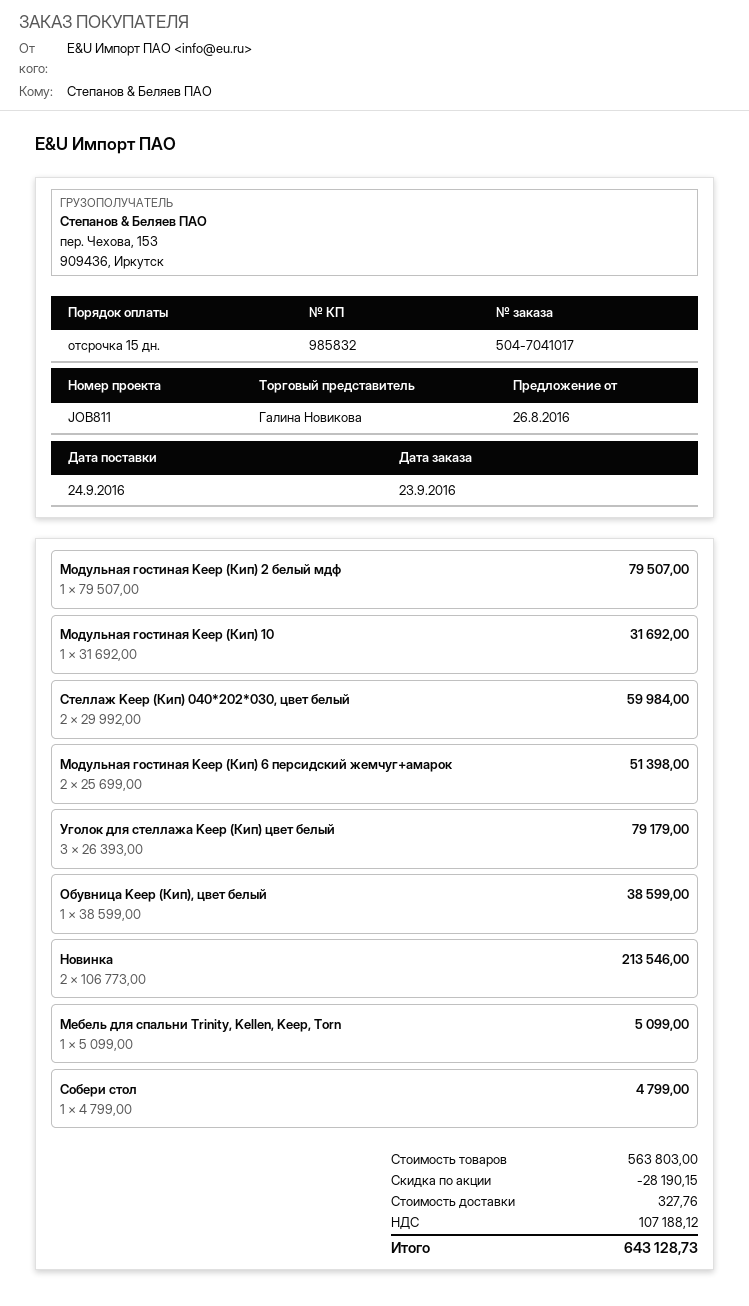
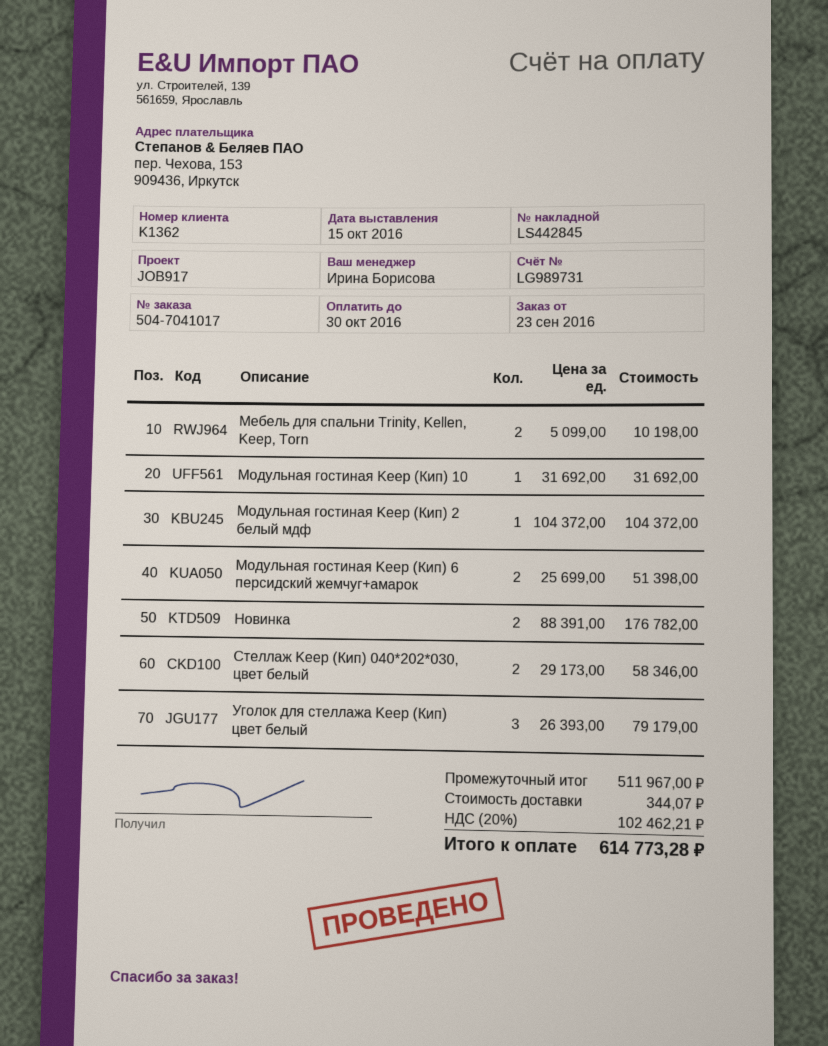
reference: JOB811 -> JOB917
sales rep: Галина Новикова -> Ирина Борисова
Модульная гостиная Keep (Кип) 2 белый мдф: 1 x 79507.00 = 79507.00 -> 1 x 104372.00 = 104372.00
Стеллаж Keep (Кип) 040*202*030, цвет белый: 2 x 29992.00 = 59984.00 -> 2 x 29173.00 = 58346.00
Обувница Keep (Кип), цвет белый: 1 x 38599.00 = 38599.00 -> none
Новинка: 2 x 106773.00 = 213546.00 -> 2 x 88391.00 = 176782.00
Мебель для спальни Trinity, Kellen, Keep, Torn: 1 x 5099.00 = 5099.00 -> 2 x 5099.00 = 10198.00
Собери стол: 1 x 4799.00 = 4799.00 -> none
subtotal: 563803.00 -> 511967.00
discount: 28190.15 -> none
shipping: 327.76 -> 344.07
tax: 107188.12 -> 102462.21
total: 643128.73 -> 614773.28

